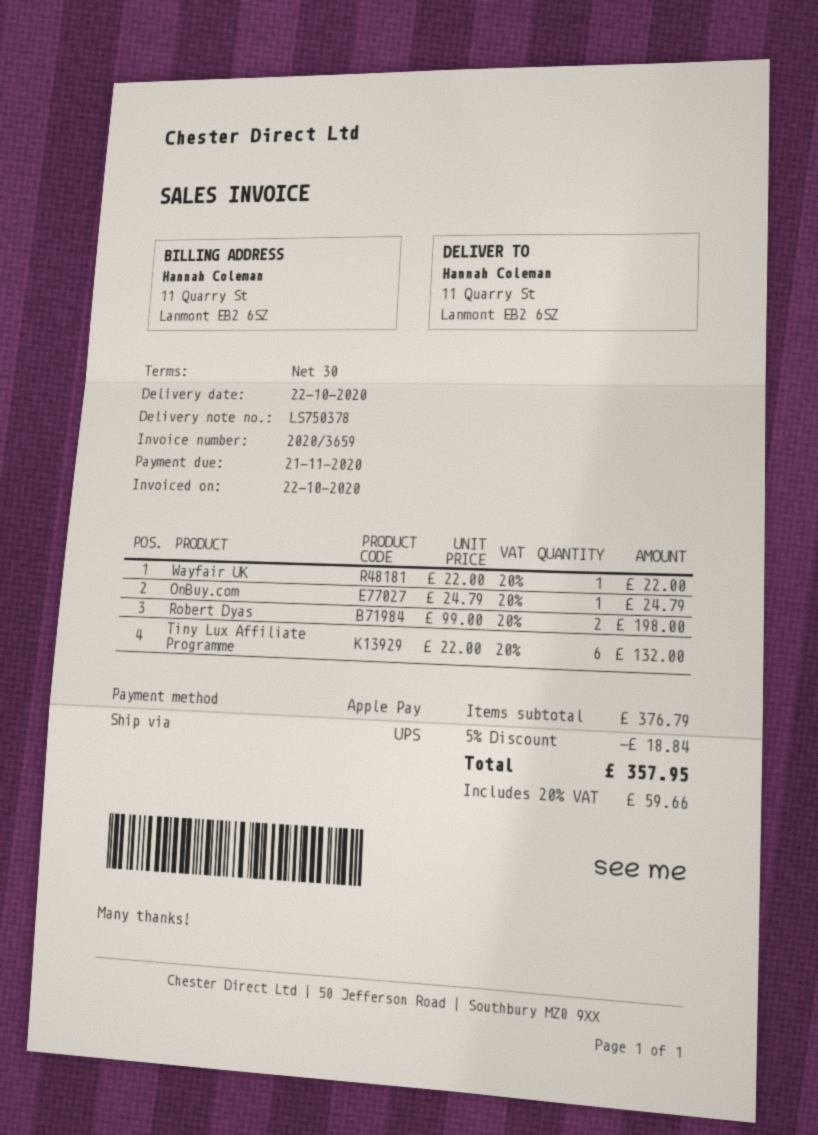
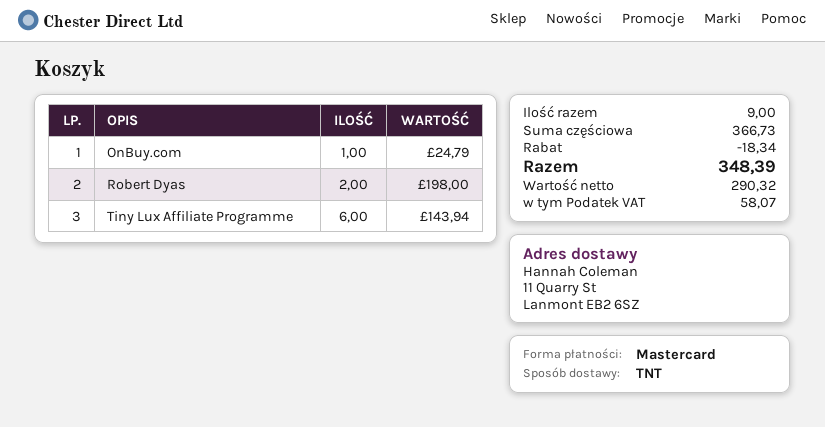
payment method: Apple Pay -> Mastercard
shipping method: UPS -> TNT
Wayfair UK: 1 for 22.00 -> none
Tiny Lux Affiliate Programme: 6 for 132.00 -> 6 for 143.94
subtotal: 376.79 -> 366.73
discount: 18.84 -> 18.34
tax: 59.66 -> 58.07
total: 357.95 -> 348.39

